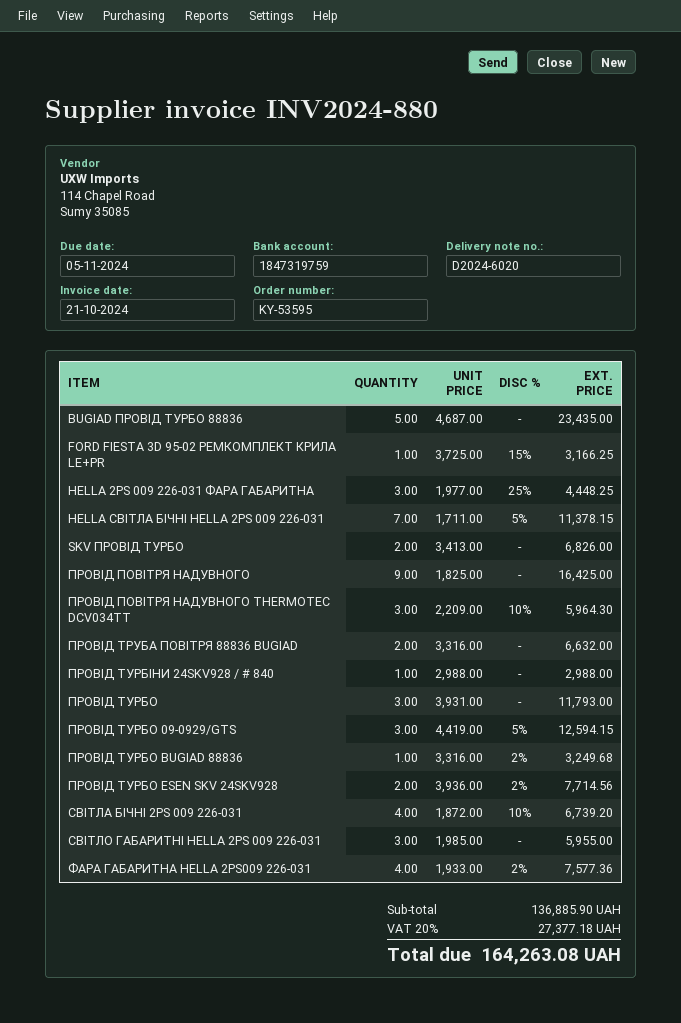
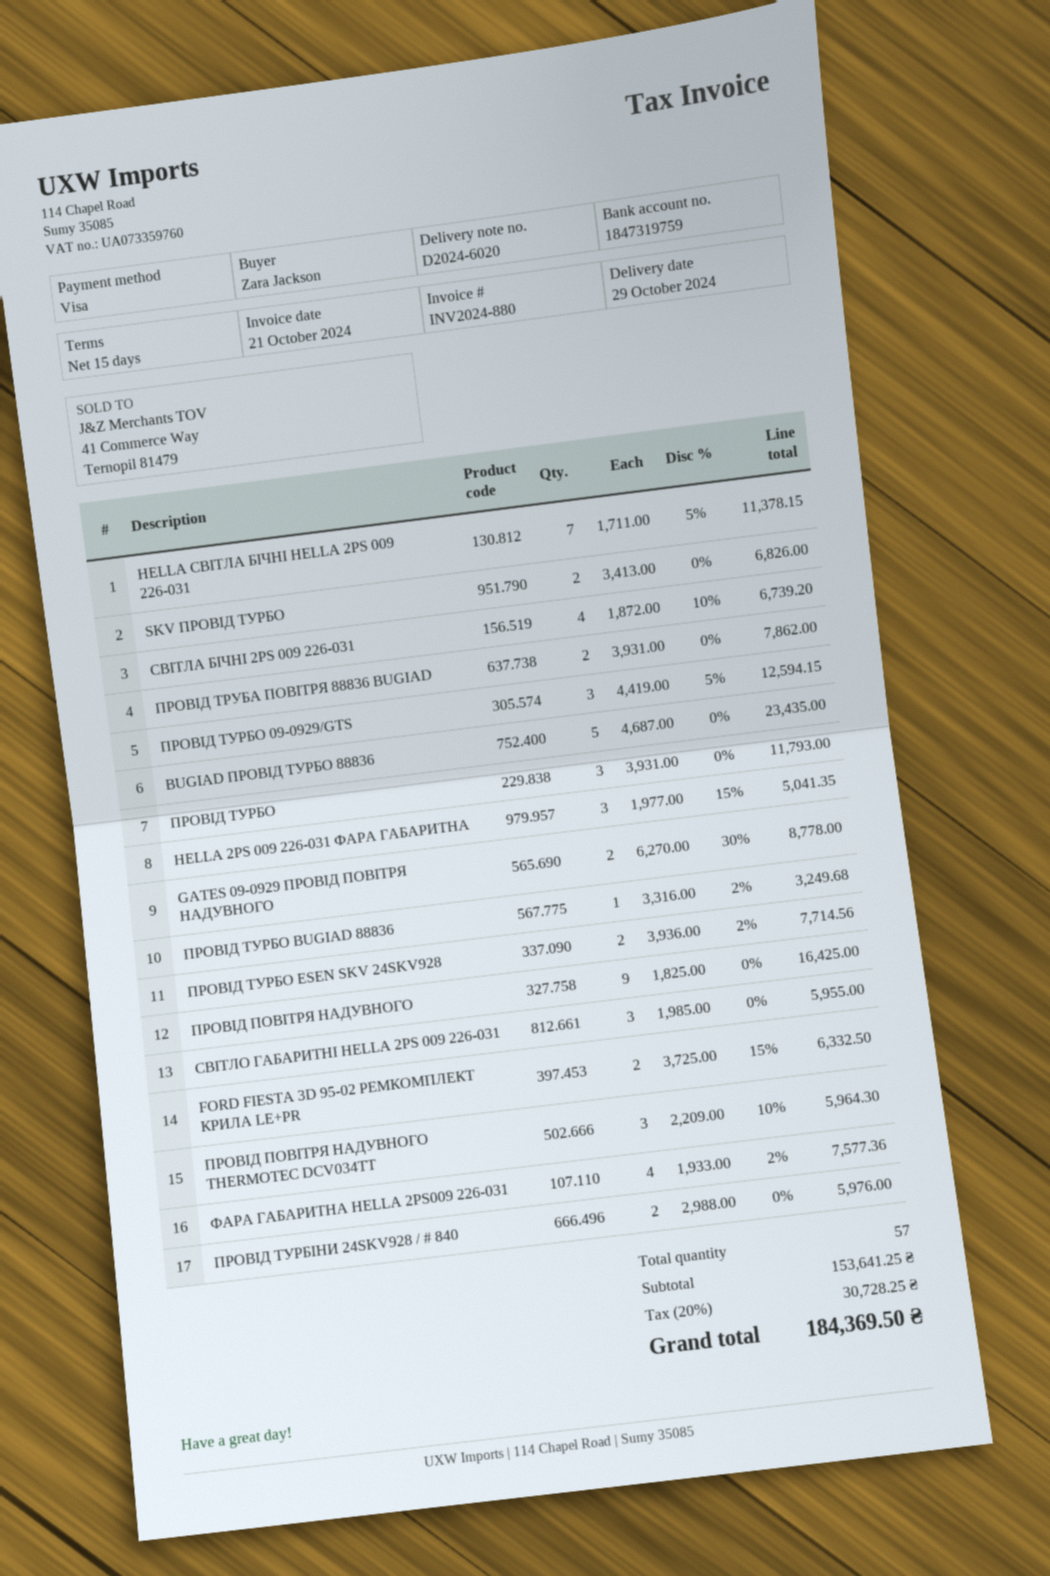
FORD FIESTA 3D 95-02 РЕМКОМПЛЕКТ КРИЛА LE+PR: 1 x 3725.00 - 15% = 3166.25 -> 2 x 3725.00 - 15% = 6332.50
HELLA 2PS 009 226-031 ФАРА ГАБАРИТНА: 3 x 1977.00 - 25% = 4448.25 -> 3 x 1977.00 - 15% = 5041.35
ПРОВІД ТРУБА ПОВІТРЯ 88836 BUGIAD: 2 x 3316.00 = 6632.00 -> 2 x 3931.00 = 7862.00
ПРОВІД ТУРБІНИ 24SKV928 / # 840: 1 x 2988.00 = 2988.00 -> 2 x 2988.00 = 5976.00
GATES 09-0929 ПРОВІД ПОВІТРЯ НАДУВНОГО: none -> 2 x 6270.00 - 30% = 8778.00
subtotal: 136885.90 -> 153641.25
tax: 20% = 27377.18 -> 20% = 30728.25
total: 164263.08 -> 184369.50

